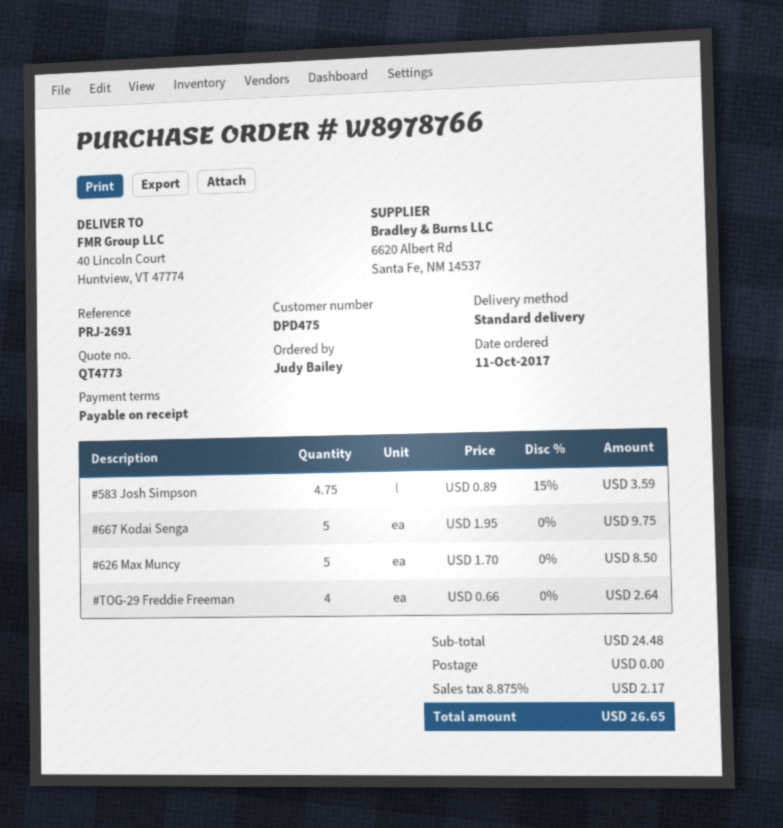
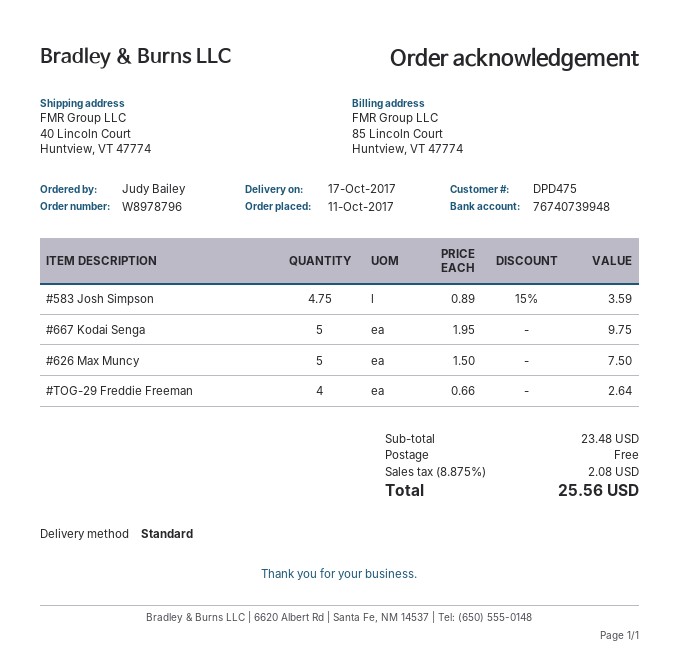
order number: W8978766 -> W8978796
#626 Max Muncy: 5 x 1.70 = 8.50 -> 5 x 1.50 = 7.50
subtotal: 24.48 -> 23.48
tax: 8.875% = 2.17 -> 8.875% = 2.08
total: 26.65 -> 25.56

